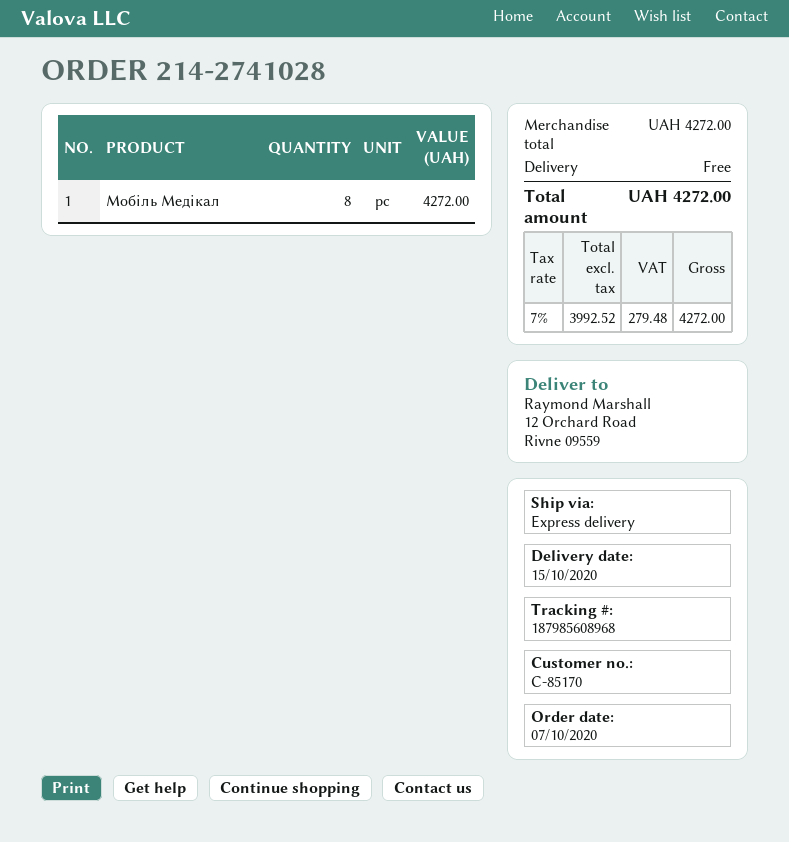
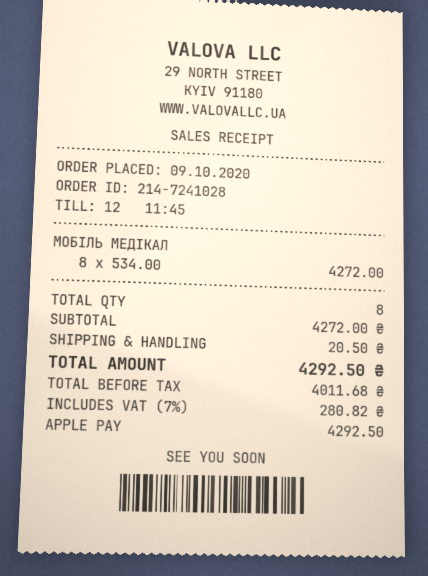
order number: 214-2741028 -> 214-7241028
order date: 2020-10-07 -> 2020-10-09
shipping: 0.00 -> 20.50
net: 3992.52 -> 4011.68
tax: 7% = 279.48 -> 7% = 280.82
total: 4272.00 -> 4292.50

